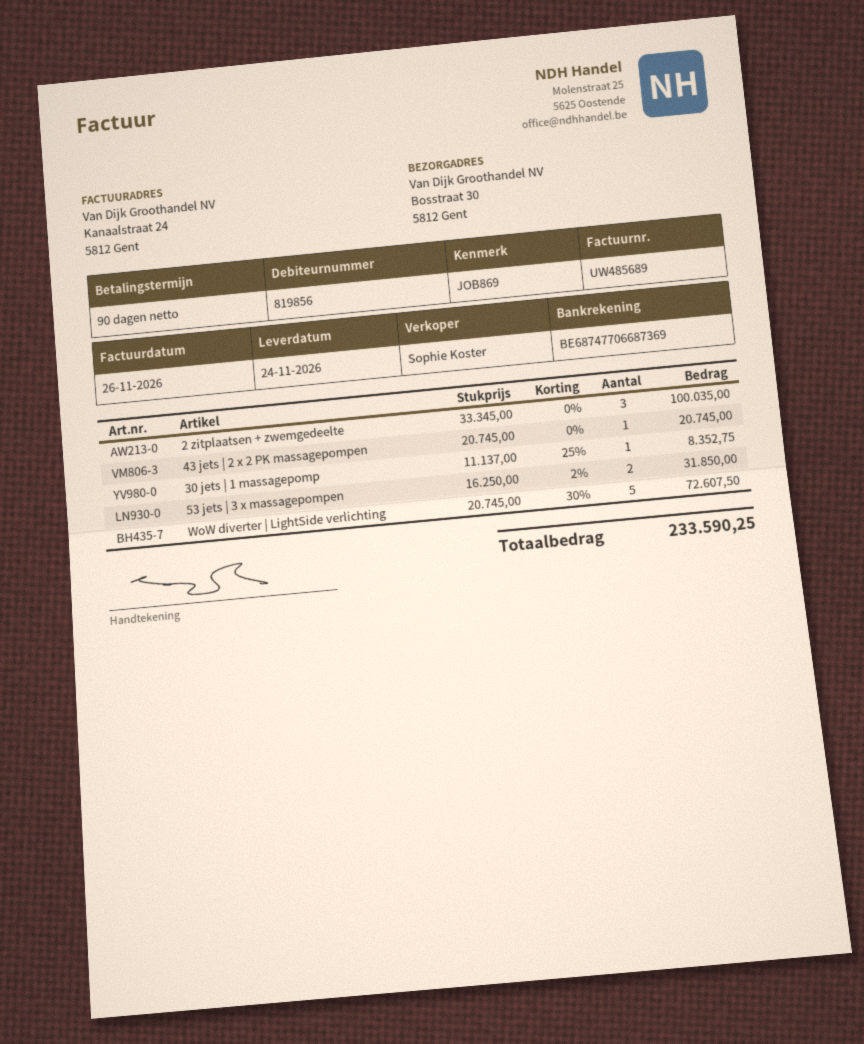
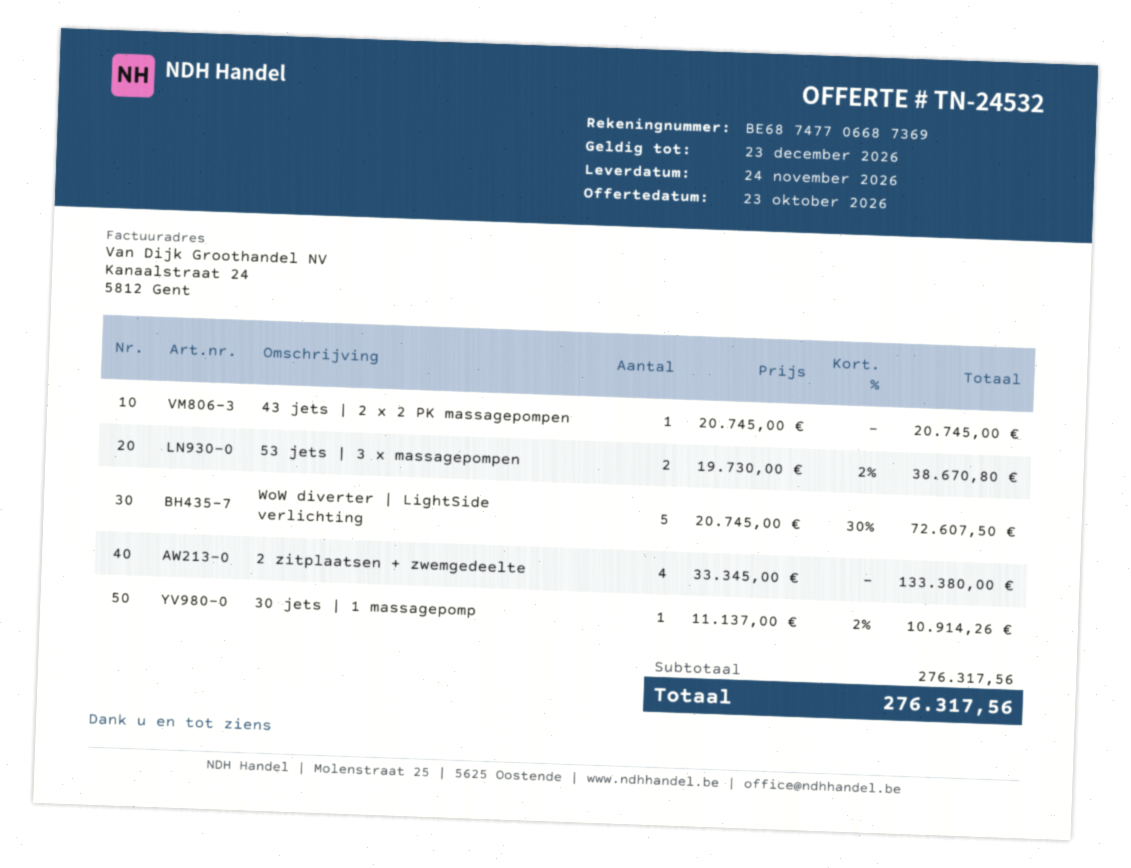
2 zitplaatsen + zwemgedeelte: 3 x 33345.00 = 100035.00 -> 4 x 33345.00 = 133380.00
30 jets | 1 massagepomp: 1 x 11137.00 - 25% = 8352.75 -> 1 x 11137.00 - 2% = 10914.26
53 jets | 3 x massagepompen: 2 x 16250.00 - 2% = 31850.00 -> 2 x 19730.00 - 2% = 38670.80
total: 233590.25 -> 276317.56

